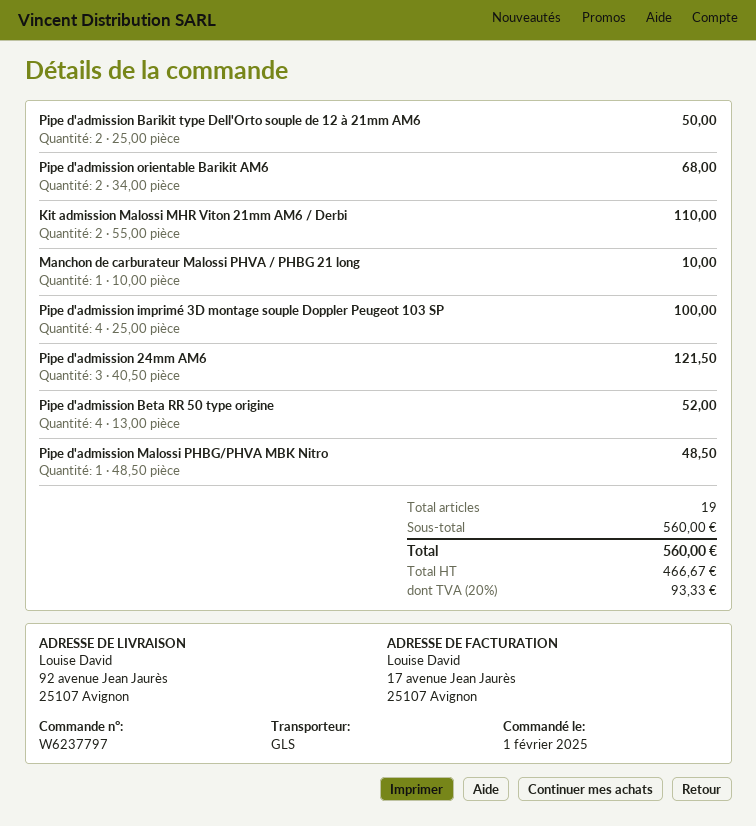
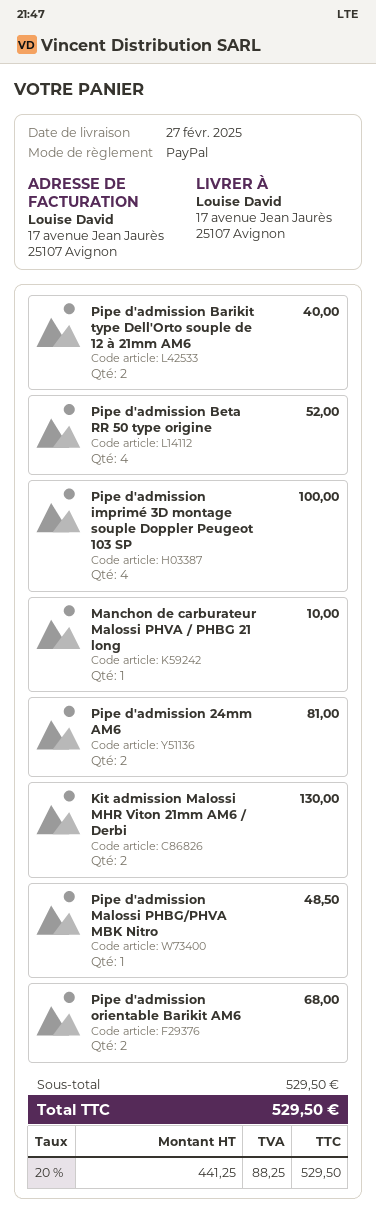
ship to: 92 avenue Jean Jaurès, 25107 Avignon -> 17 avenue Jean Jaurès, 25107 Avignon
Pipe d'admission Barikit type Dell'Orto souple de 12 à 21mm AM6: 2 for 50.00 -> 2 for 40.00
Kit admission Malossi MHR Viton 21mm AM6 / Derbi: 2 for 110.00 -> 2 for 130.00
Pipe d'admission 24mm AM6: 3 for 121.50 -> 2 for 81.00
subtotal: 560.00 -> 529.50
net: 466.67 -> 441.25
tax: 20% = 93.33 -> 20% = 88.25
total: 560.00 -> 529.50

